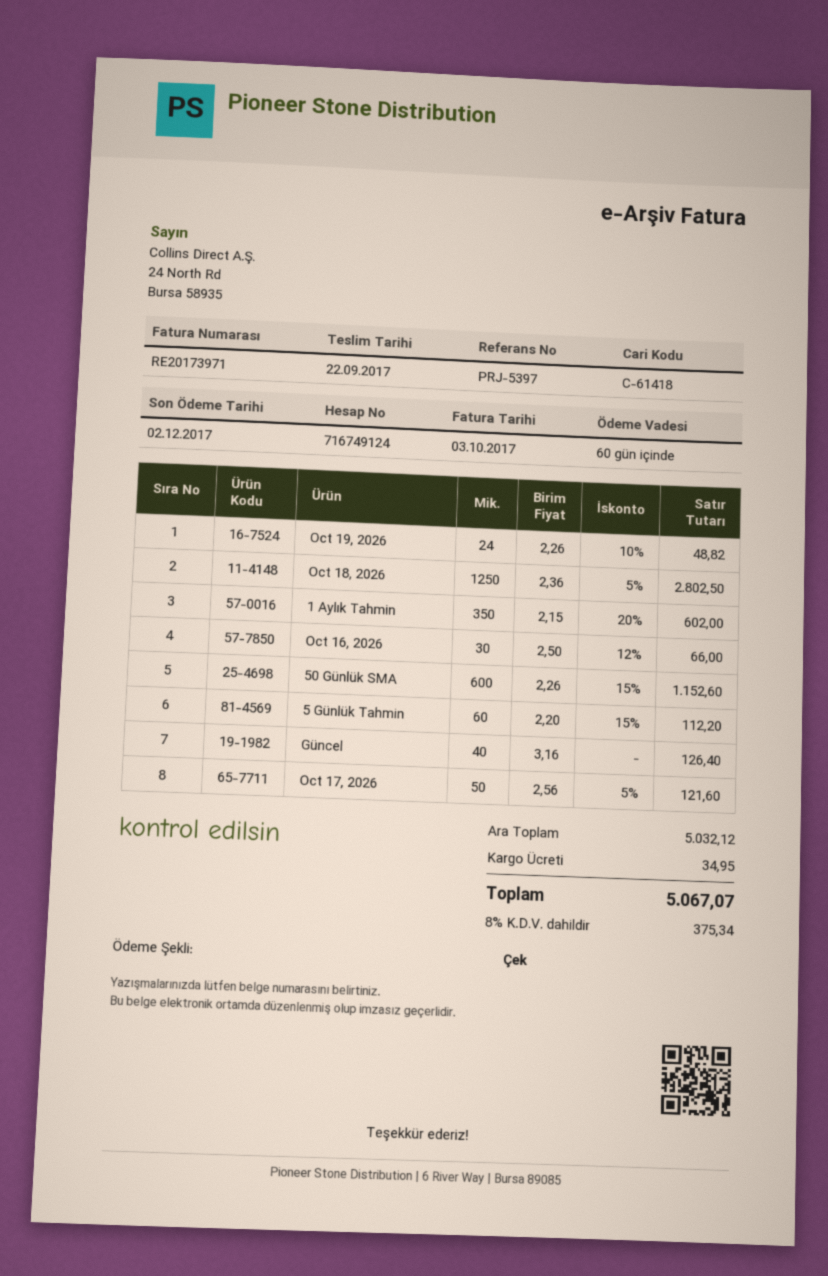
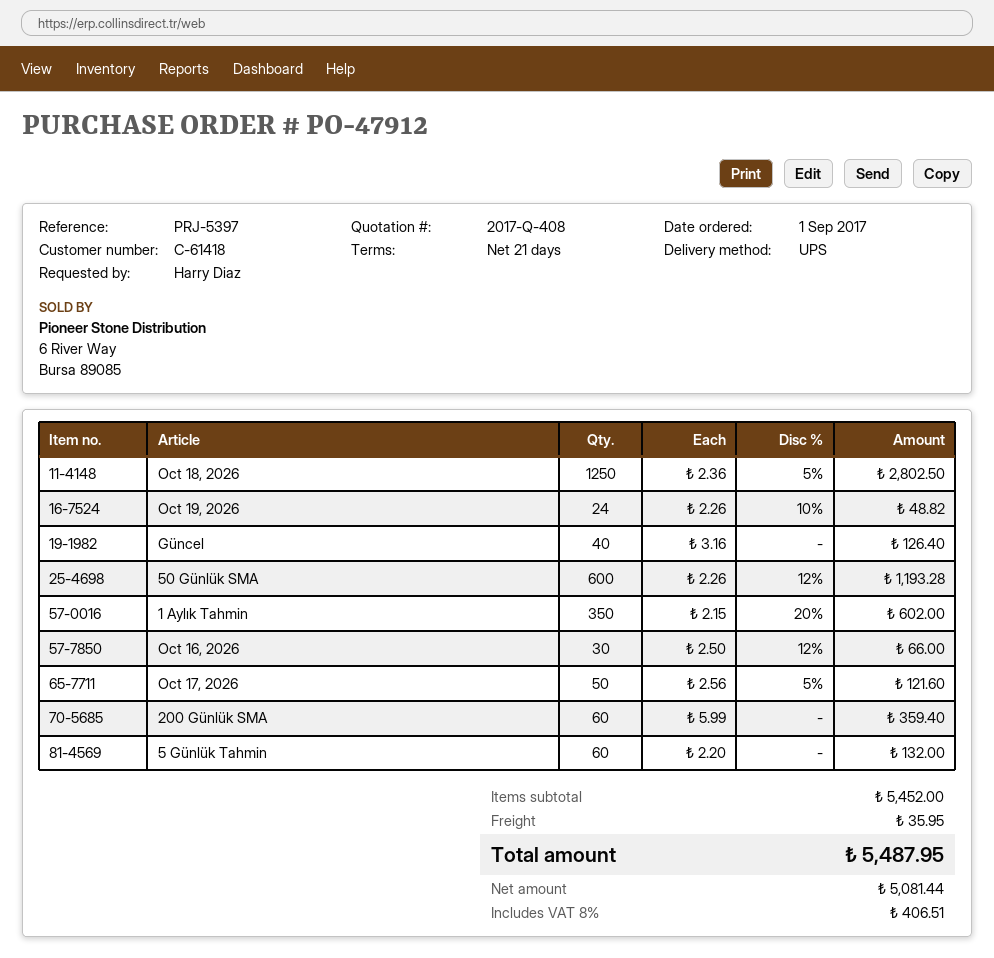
payment terms: 60 days -> 21 days
50 Günlük SMA: 600 x 2.26 - 15% = 1152.60 -> 600 x 2.26 - 12% = 1193.28
5 Günlük Tahmin: 60 x 2.20 - 15% = 112.20 -> 60 x 2.20 = 132.00
200 Günlük SMA: none -> 60 x 5.99 = 359.40
subtotal: 5032.12 -> 5452.00
shipping: 34.95 -> 35.95
tax: 8% = 375.34 -> 8% = 406.51
total: 5067.07 -> 5487.95

